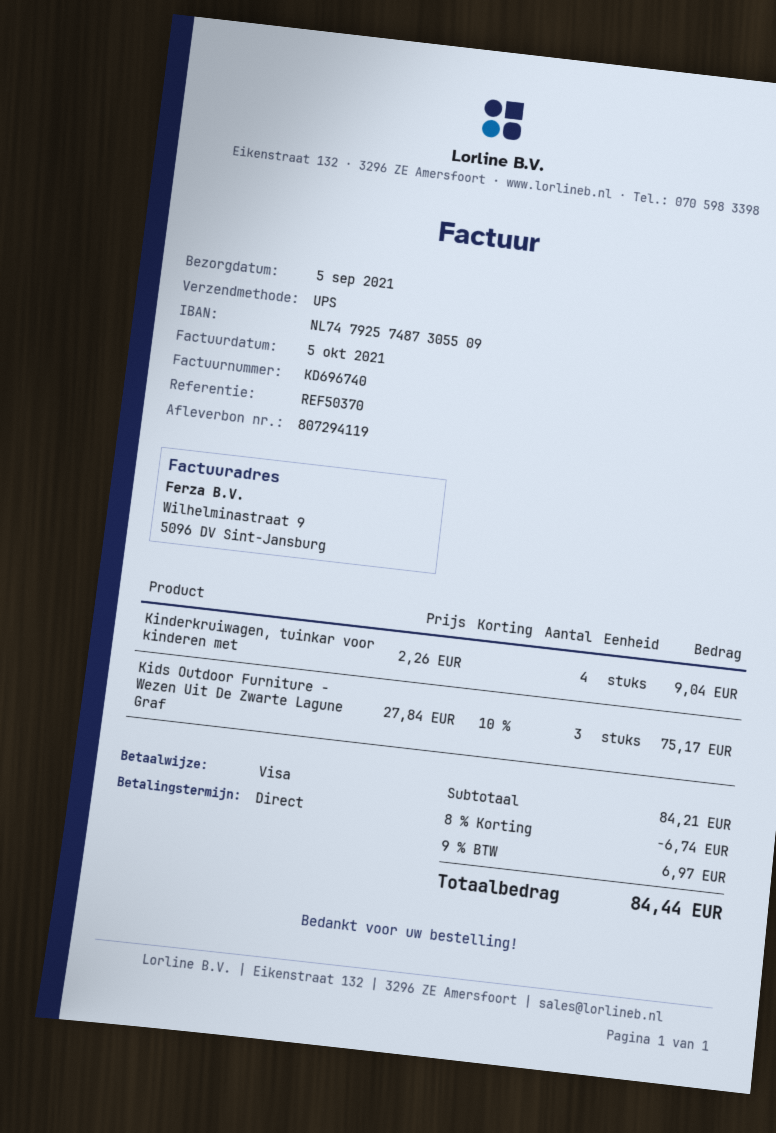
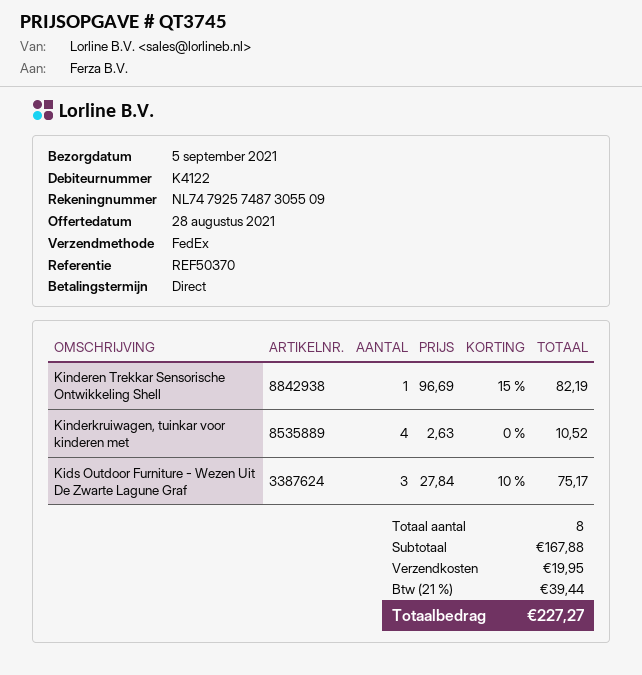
shipping method: UPS -> FedEx
Kinderkruiwagen, tuinkar voor kinderen met: 4 x 2.26 = 9.04 -> 4 x 2.63 = 10.52
Kinderen Trekkar Sensorische Ontwikkeling Shell: none -> 1 x 96.69 - 15% = 82.19
subtotal: 84.21 -> 167.88
discount: 8% = 6.74 -> none
shipping: none -> 19.95
tax: 9% = 6.97 -> 21% = 39.44
total: 84.44 -> 227.27

